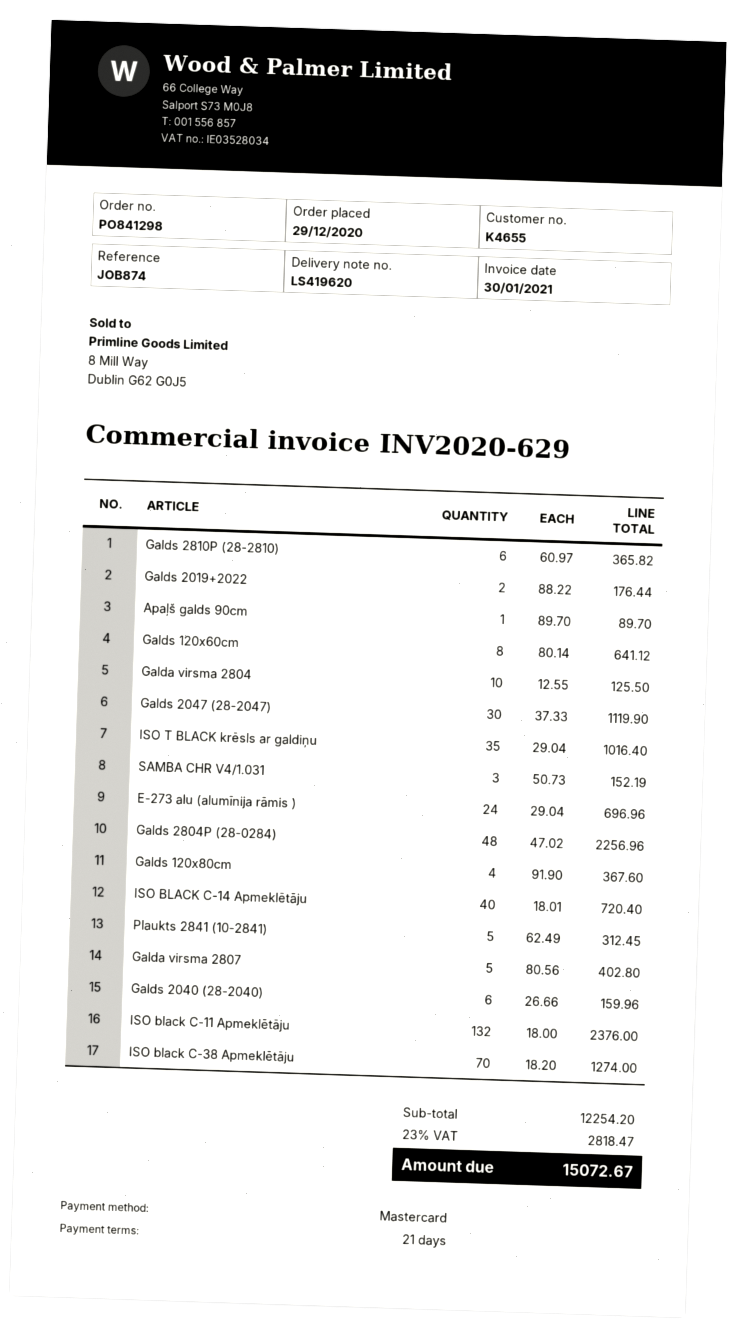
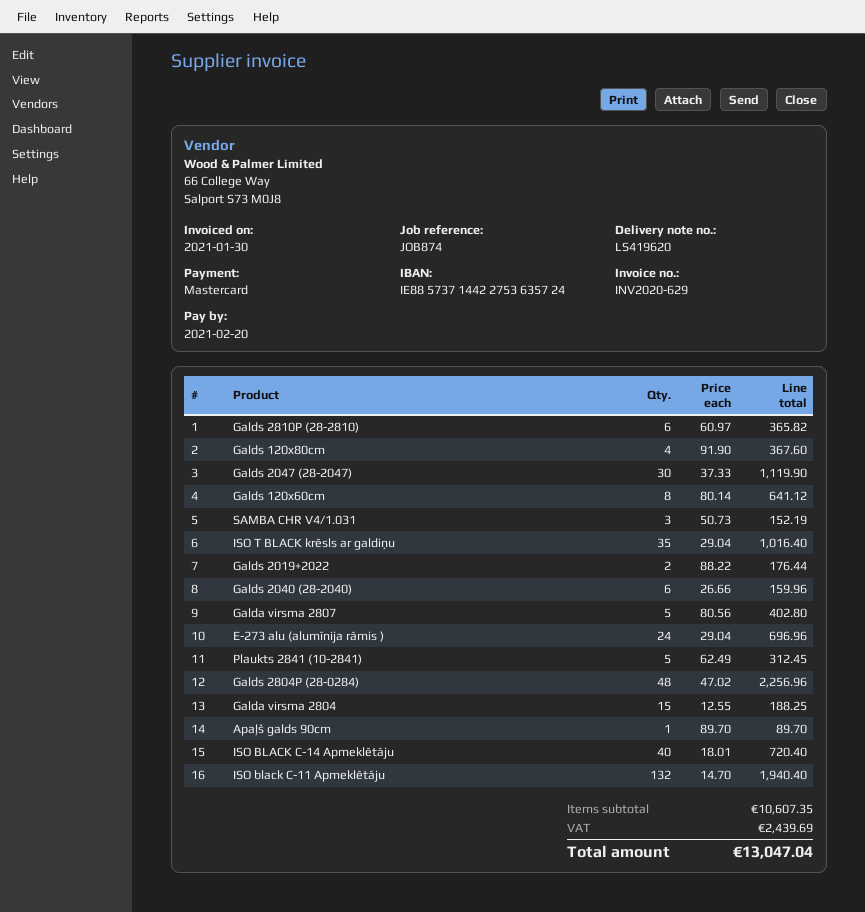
Galda virsma 2804: 10 x 12.55 = 125.50 -> 15 x 12.55 = 188.25
ISO black C-11 Apmeklētāju: 132 x 18.00 = 2376.00 -> 132 x 14.70 = 1940.40
ISO black C-38 Apmeklētāju: 70 x 18.20 = 1274.00 -> none
subtotal: 12254.20 -> 10607.35
tax: 2818.47 -> 2439.69
total: 15072.67 -> 13047.04

